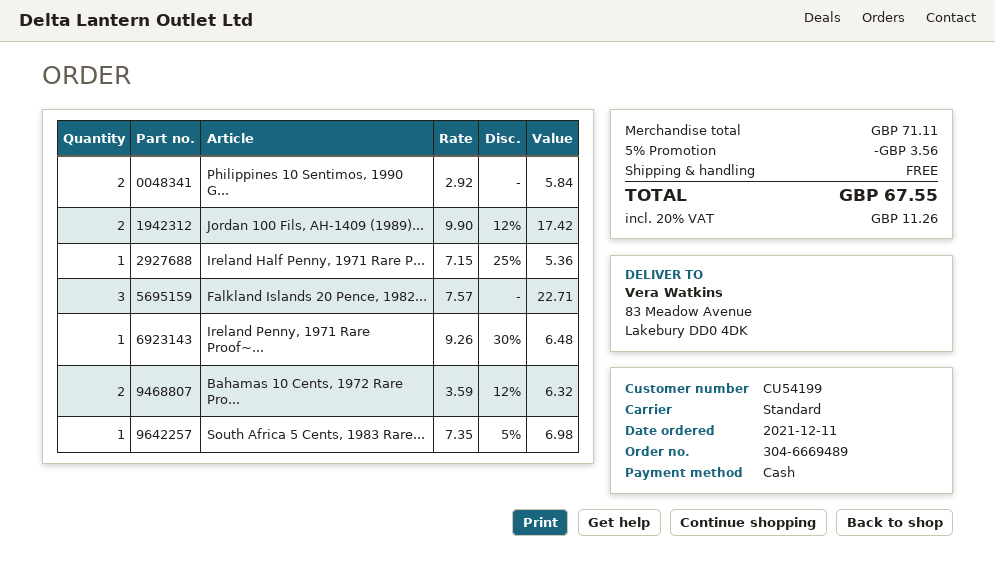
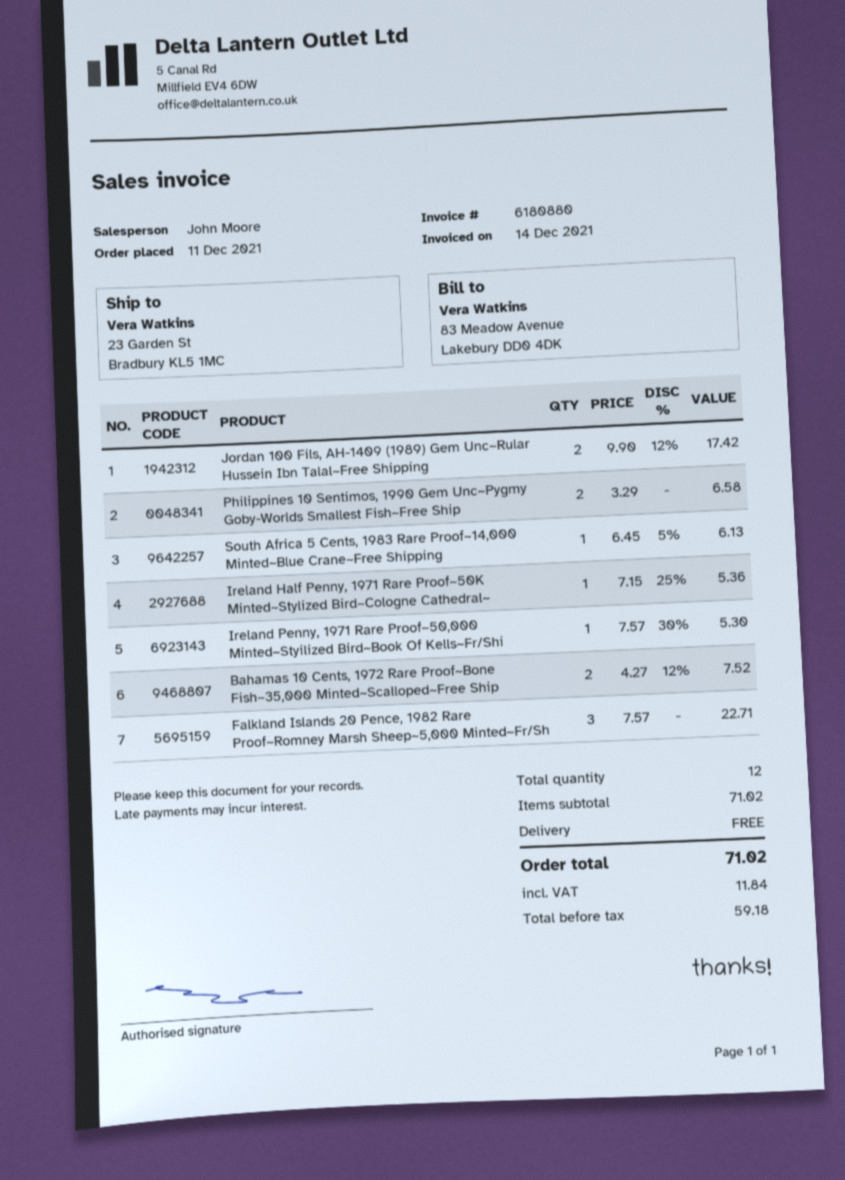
ship to: 83 Meadow Avenue, Lakebury DD0 4DK -> 23 Garden St, Bradbury KL5 1MC
Philippines 10 Sentimos, 1990 G...: 2 x 2.92 = 5.84 -> 2 x 3.29 = 6.58
Ireland Penny, 1971 Rare Proof~...: 1 x 9.26 - 30% = 6.48 -> 1 x 7.57 - 30% = 5.30
Bahamas 10 Cents, 1972 Rare Pro...: 2 x 3.59 - 12% = 6.32 -> 2 x 4.27 - 12% = 7.52
South Africa 5 Cents, 1983 Rare...: 1 x 7.35 - 5% = 6.98 -> 1 x 6.45 - 5% = 6.13
subtotal: 71.11 -> 71.02
discount: 5% = 3.56 -> none
tax: 11.26 -> 11.84
total: 67.55 -> 71.02

